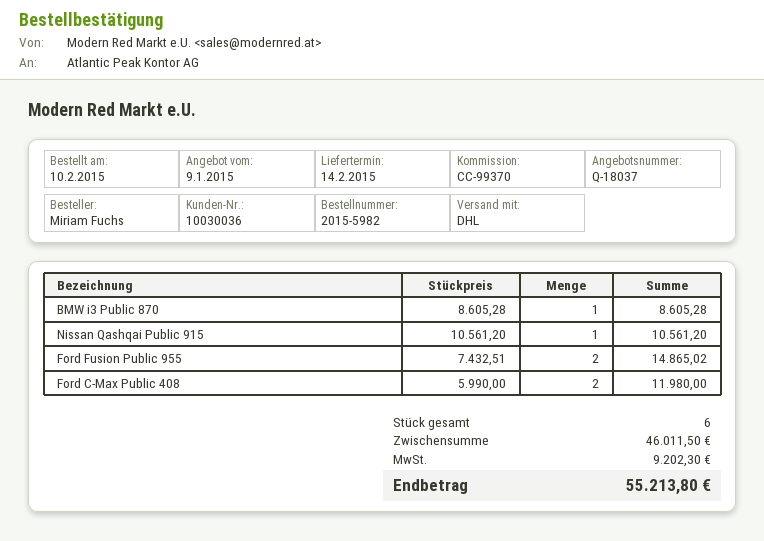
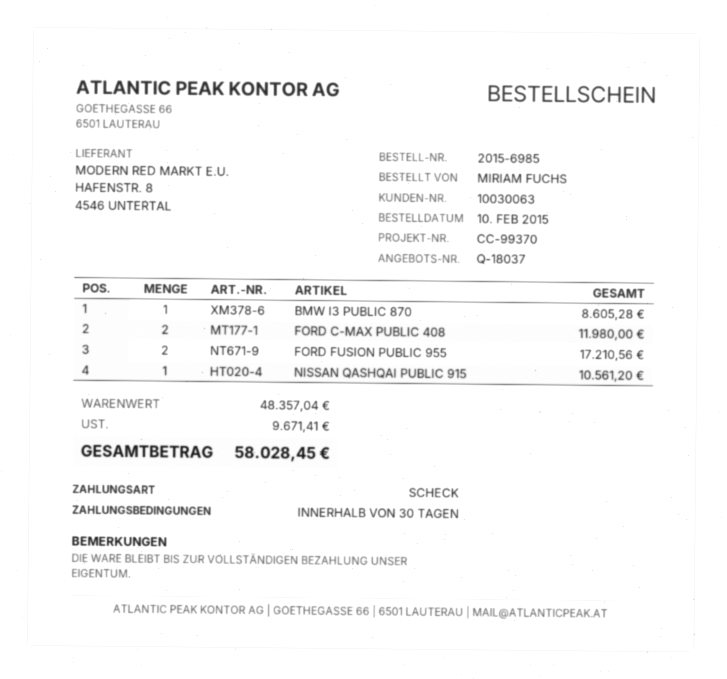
order number: 2015-5982 -> 2015-6985
customer number: 10030036 -> 10030063
Ford Fusion Public 955: 2 for 14865.02 -> 2 for 17210.56
subtotal: 46011.50 -> 48357.04
tax: 9202.30 -> 9671.41
total: 55213.80 -> 58028.45

